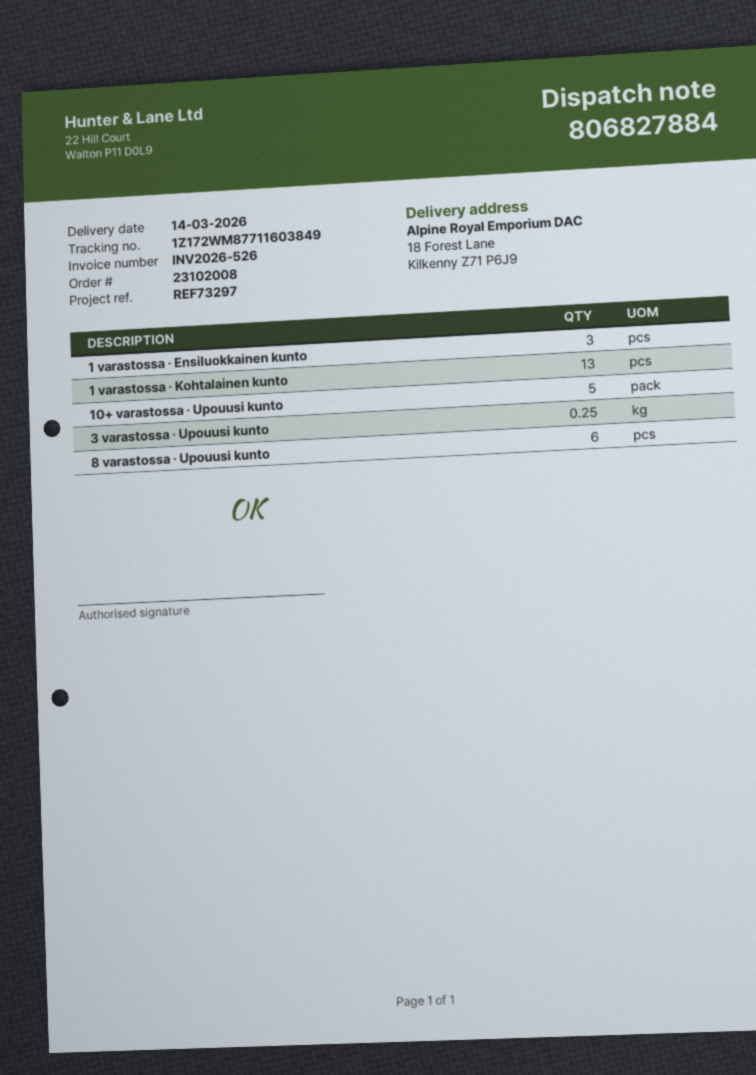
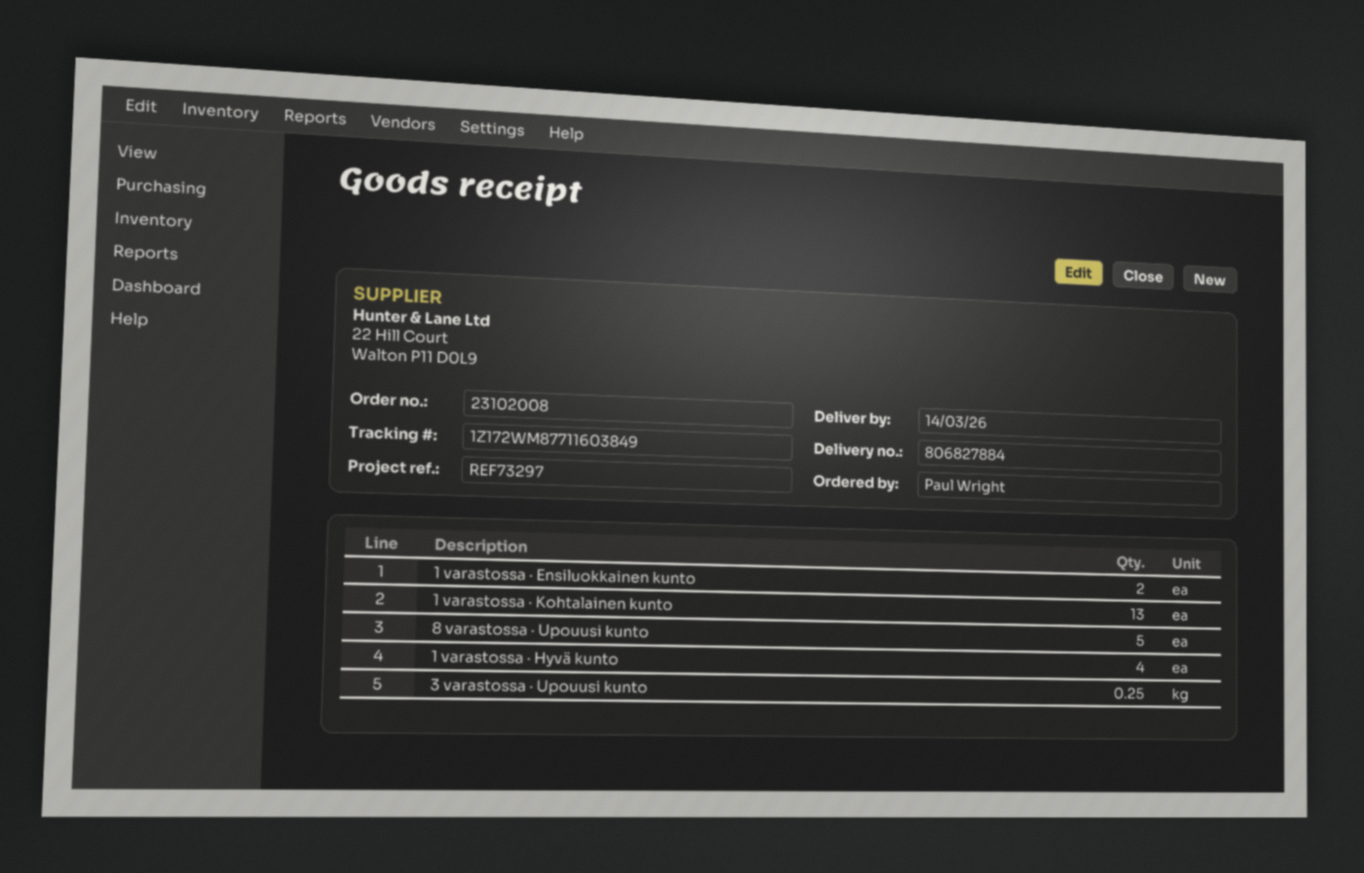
1 varastossa · Ensiluokkainen kunto: 3 -> 2
10+ varastossa · Upouusi kunto: 5 -> none
8 varastossa · Upouusi kunto: 6 -> 5
1 varastossa · Hyvä kunto: none -> 4

